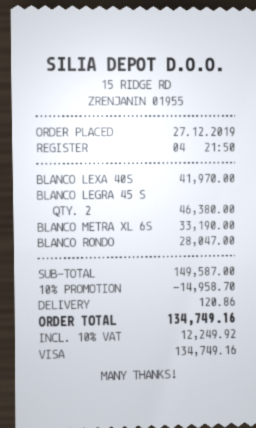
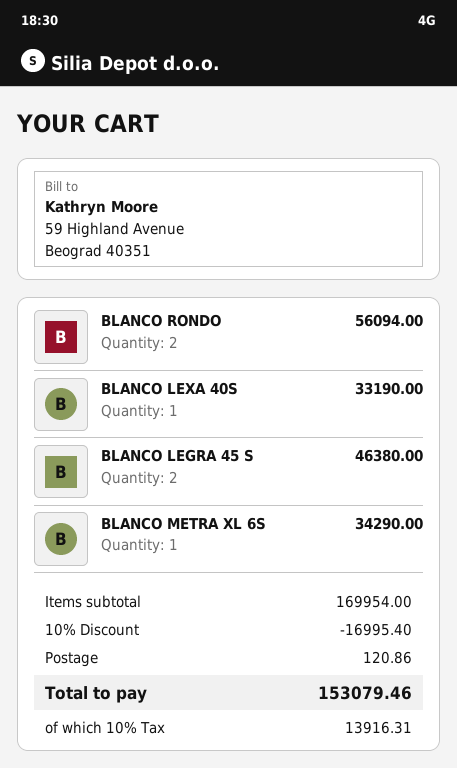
BLANCO LEXA 40S: 1 for 41970.00 -> 1 for 33190.00
BLANCO METRA XL 6S: 1 for 33190.00 -> 1 for 34290.00
BLANCO RONDO: 1 for 28047.00 -> 2 for 56094.00
subtotal: 149587.00 -> 169954.00
discount: 10% = 14958.70 -> 10% = 16995.40
tax: 10% = 12249.92 -> 10% = 13916.31
total: 134749.16 -> 153079.46

